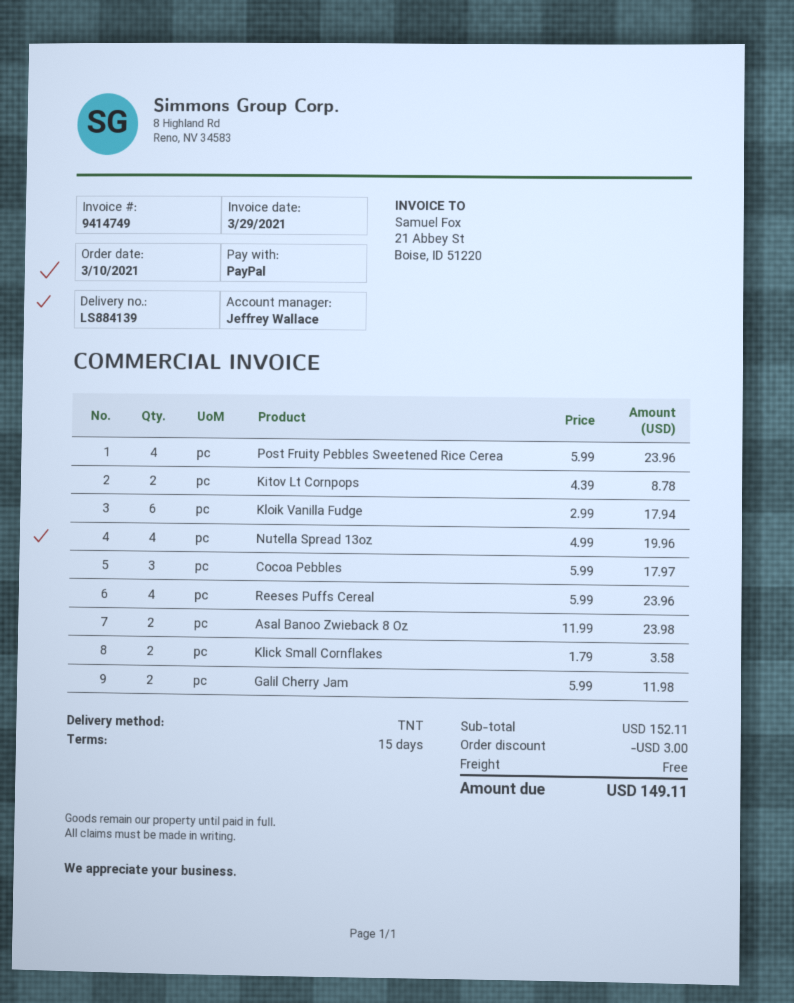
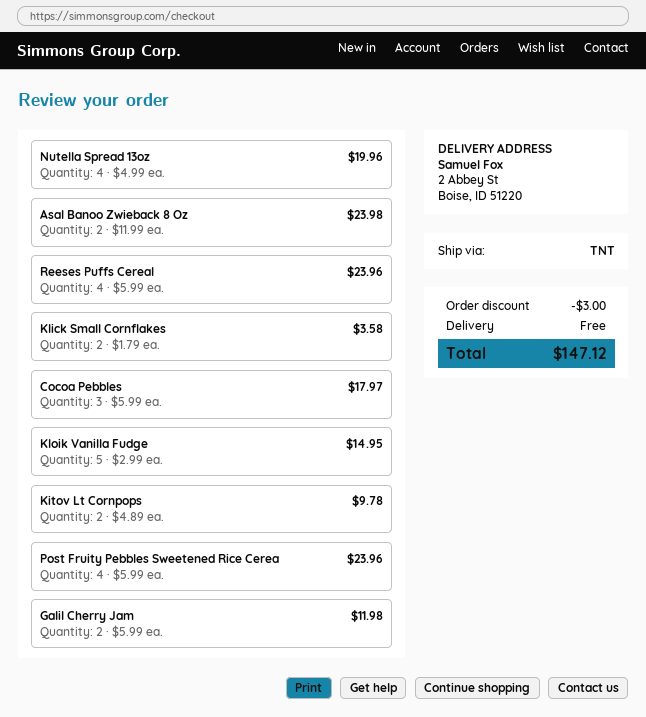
Kitov Lt Cornpops: 2 x 4.39 = 8.78 -> 2 x 4.89 = 9.78
Kloik Vanilla Fudge: 6 x 2.99 = 17.94 -> 5 x 2.99 = 14.95
total: 149.11 -> 147.12

